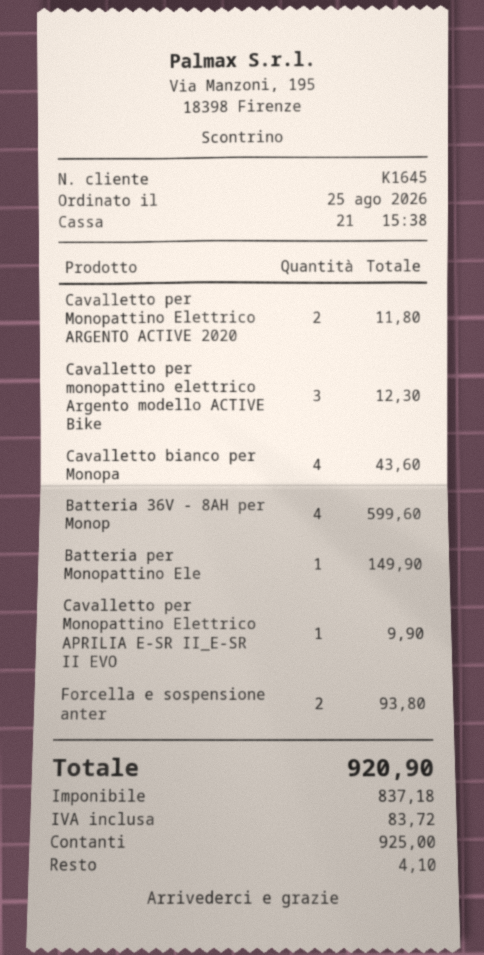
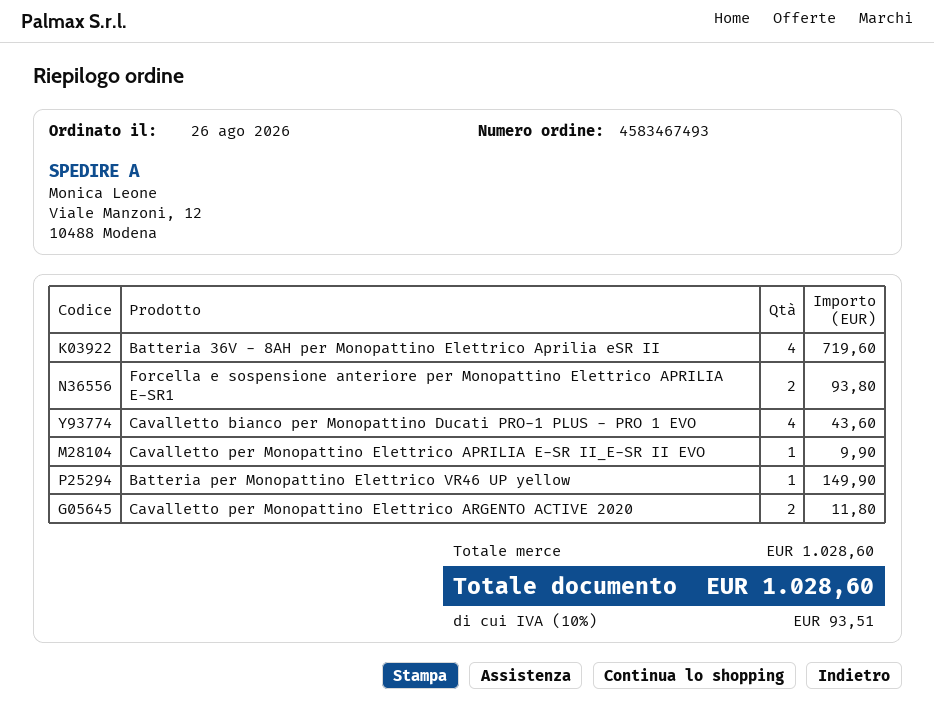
order date: 2026-08-25 -> 2026-08-26
Cavalletto per monopattino elettrico Argento modello ACTIVE Bike: 3 for 12.30 -> none
Batteria 36V - 8AH per Monop: 4 for 599.60 -> 4 for 719.60
tax: 83.72 -> 93.51
total: 920.90 -> 1028.60

